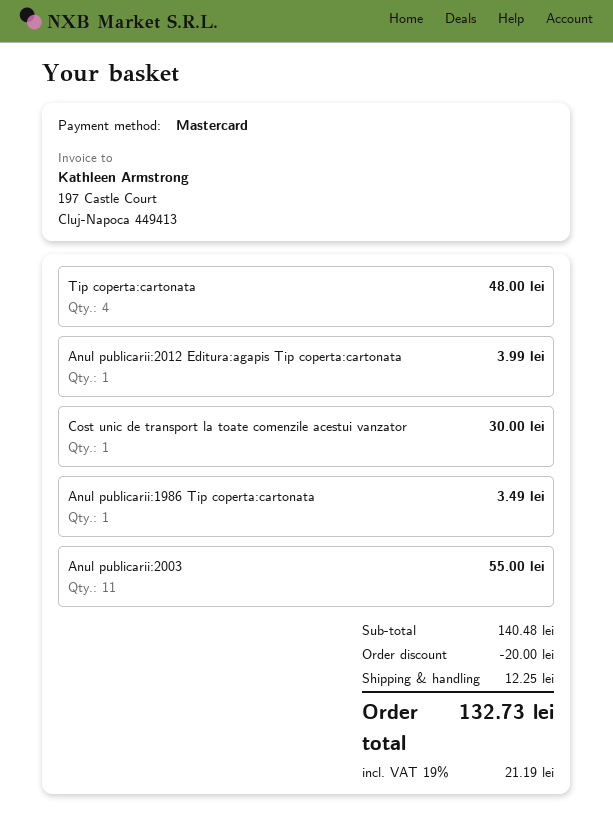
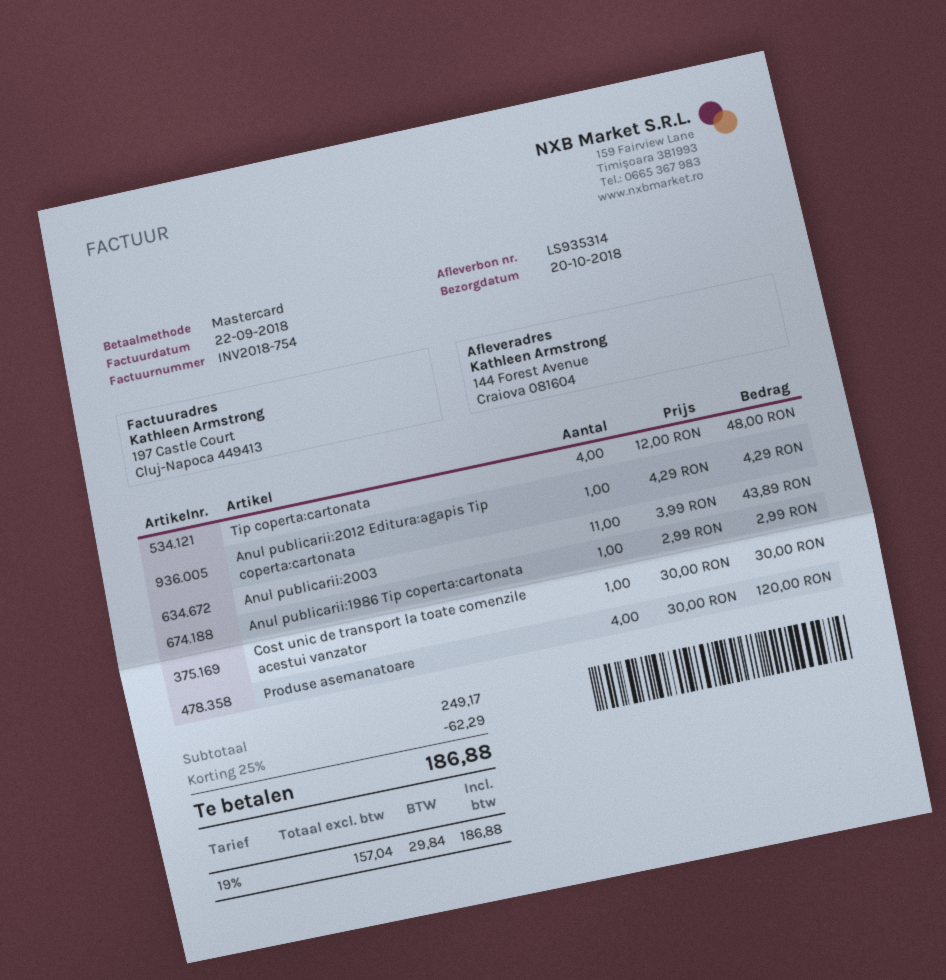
Anul publicarii:2012 Editura:agapis Tip coperta:cartonata: 1 for 3.99 -> 1 for 4.29
Anul publicarii:1986 Tip coperta:cartonata: 1 for 3.49 -> 1 for 2.99
Anul publicarii:2003: 11 for 55.00 -> 11 for 43.89
Produse asemanatoare: none -> 4 for 120.00
subtotal: 140.48 -> 249.17
discount: 20.00 -> 62.29
shipping: 12.25 -> none
tax: 19% = 21.19 -> 19% = 29.84
total: 132.73 -> 186.88

